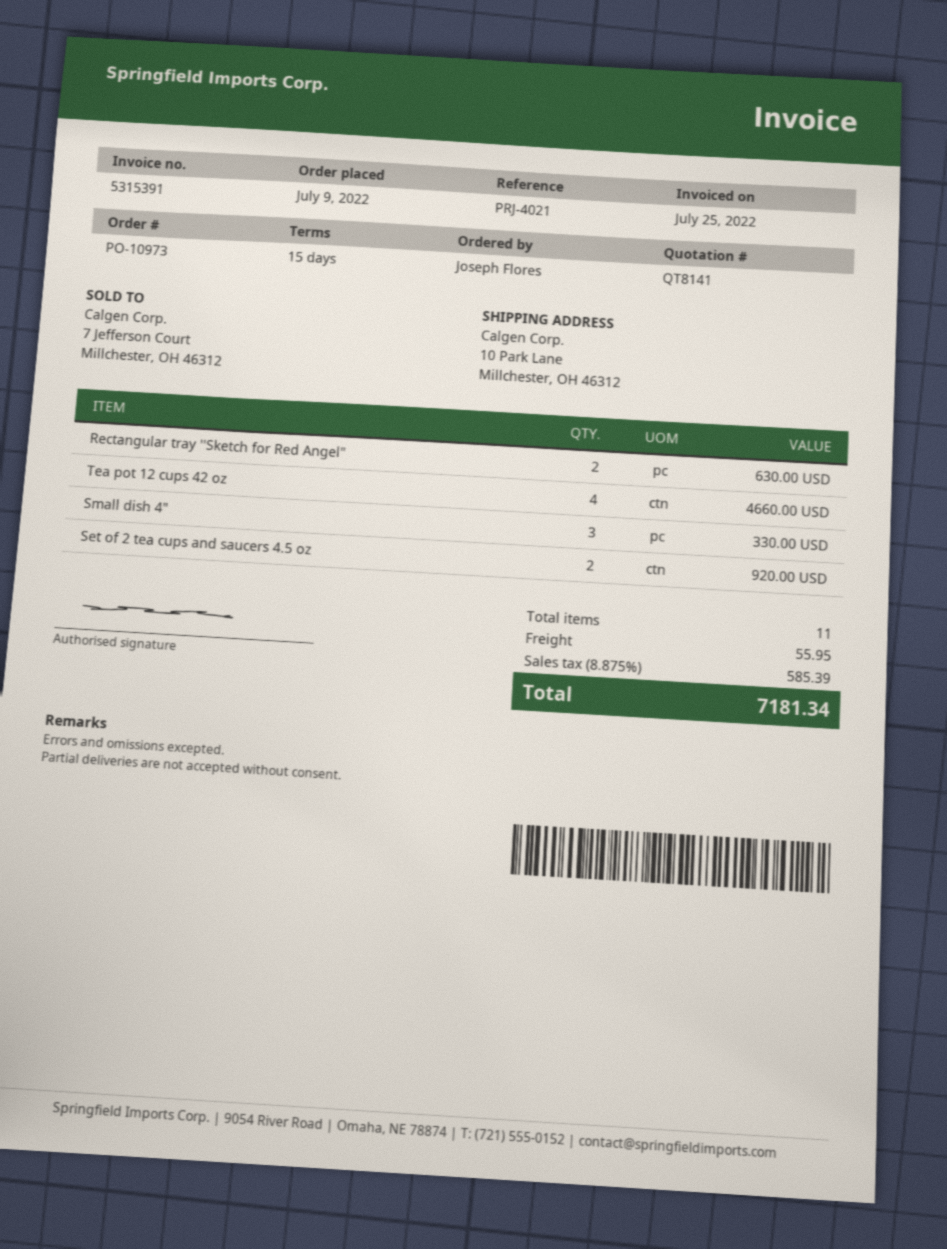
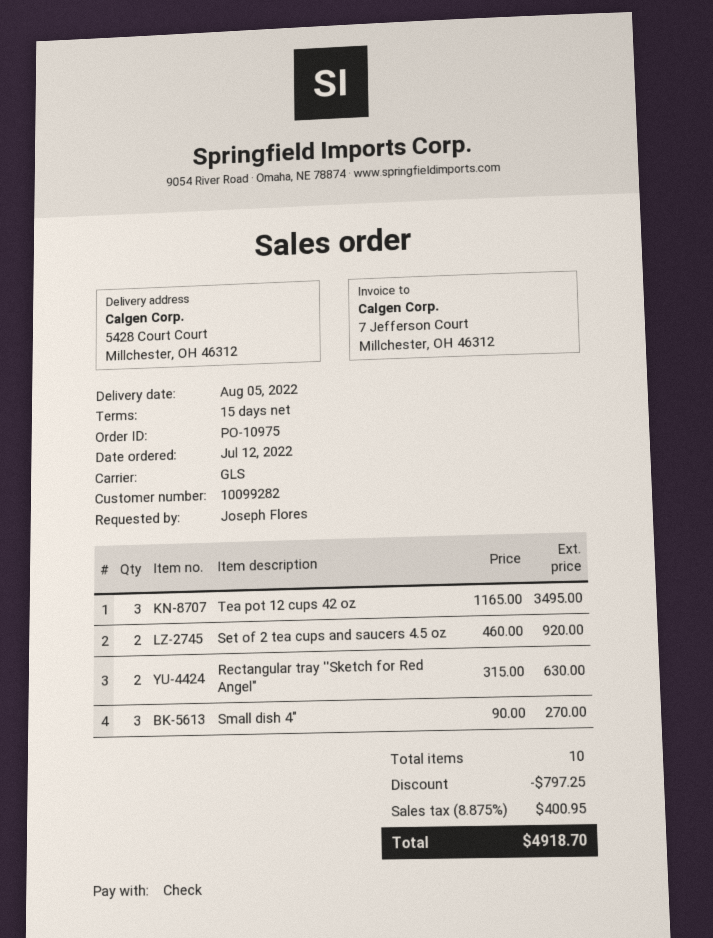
order number: PO-10973 -> PO-10975
order date: 2022-07-09 -> 2022-07-12
ship to: 10 Park Lane, Millchester, OH 46312 -> 5428 Court Court, Millchester, OH 46312
Tea pot 12 cups 42 oz: 4 for 4660.00 -> 3 for 3495.00
Small dish 4": 3 for 330.00 -> 3 for 270.00
total quantity: 11 -> 10
discount: none -> 797.25
shipping: 55.95 -> none
tax: 8.875% = 585.39 -> 8.875% = 400.95
total: 7181.34 -> 4918.70

